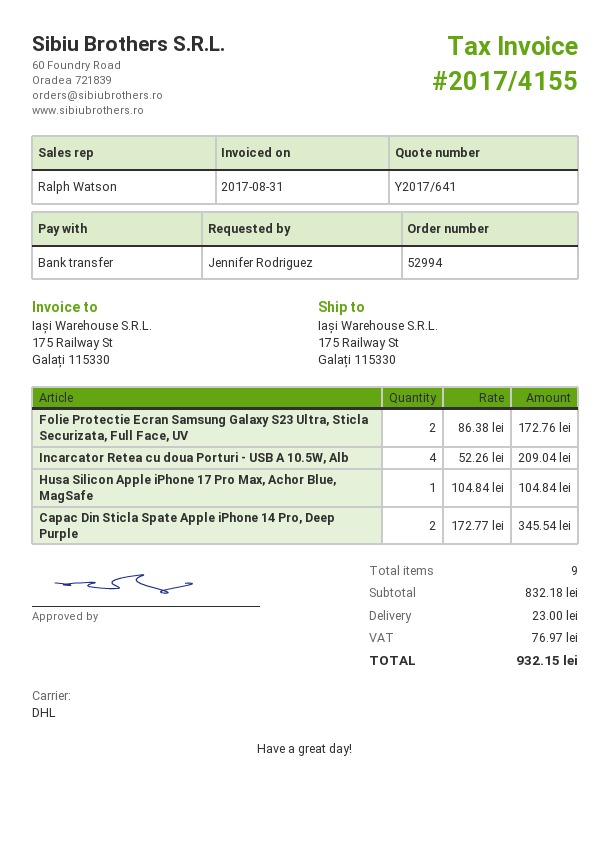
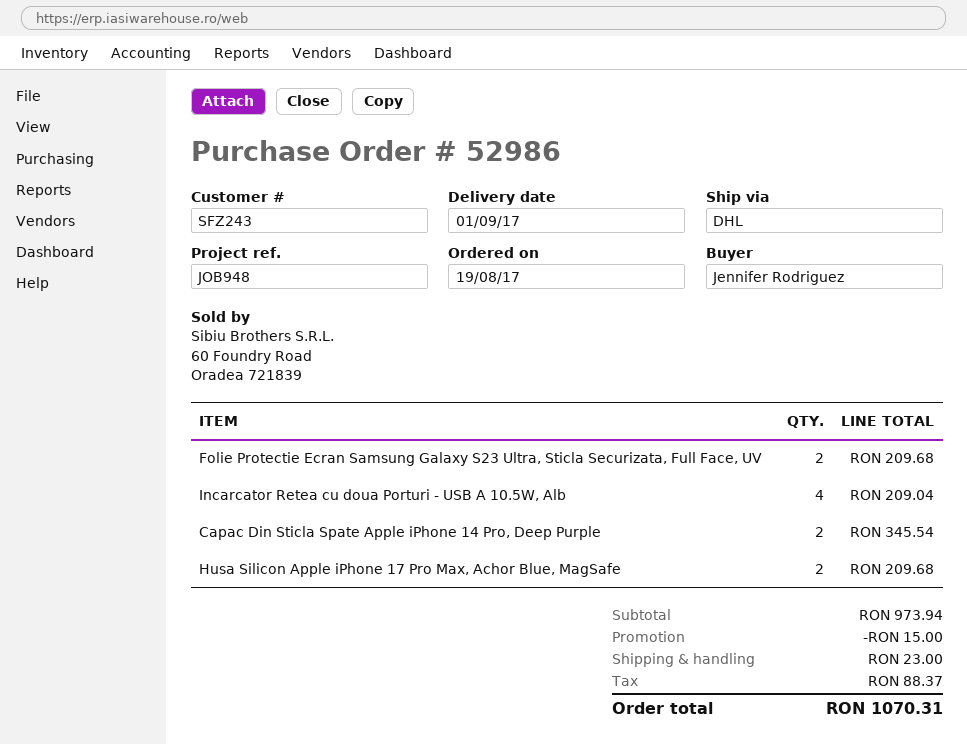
order number: 52994 -> 52986
Folie Protectie Ecran Samsung Galaxy S23 Ultra, Sticla Securizata, Full Face, UV: 2 for 172.76 -> 2 for 209.68
Husa Silicon Apple iPhone 17 Pro Max, Achor Blue, MagSafe: 1 for 104.84 -> 2 for 209.68
subtotal: 832.18 -> 973.94
discount: none -> 15.00
tax: 76.97 -> 88.37
total: 932.15 -> 1070.31

